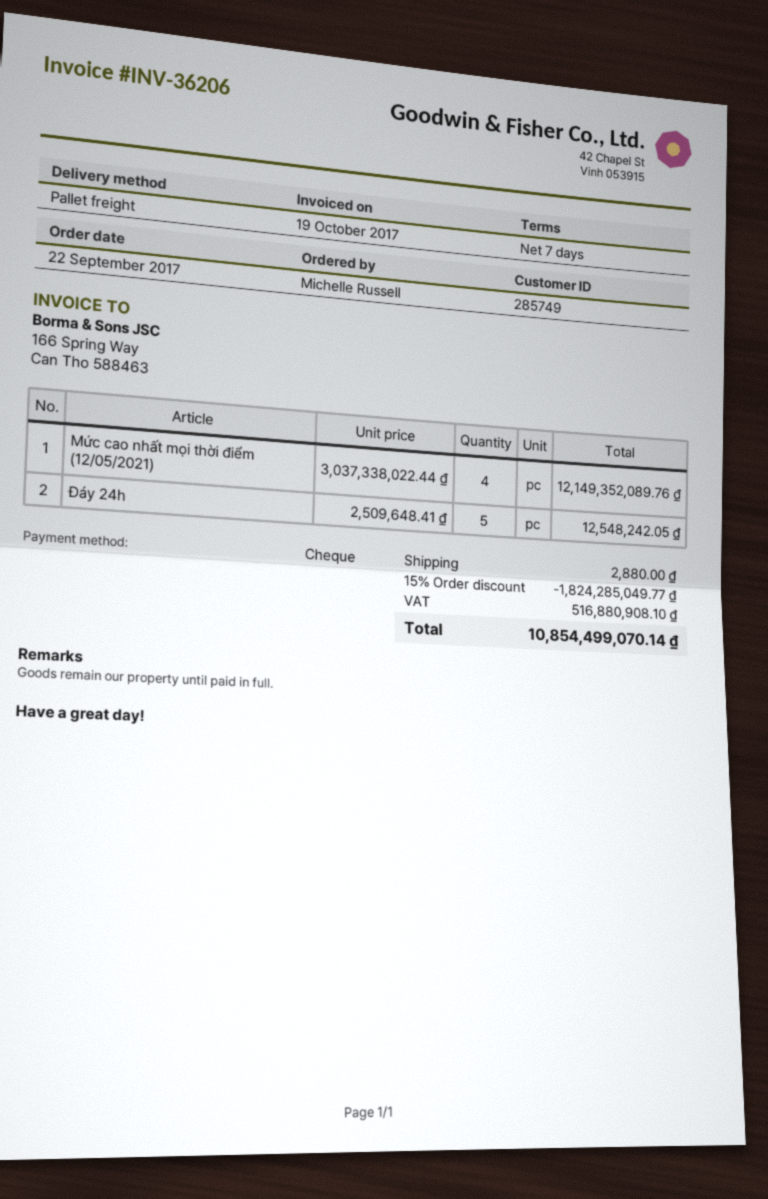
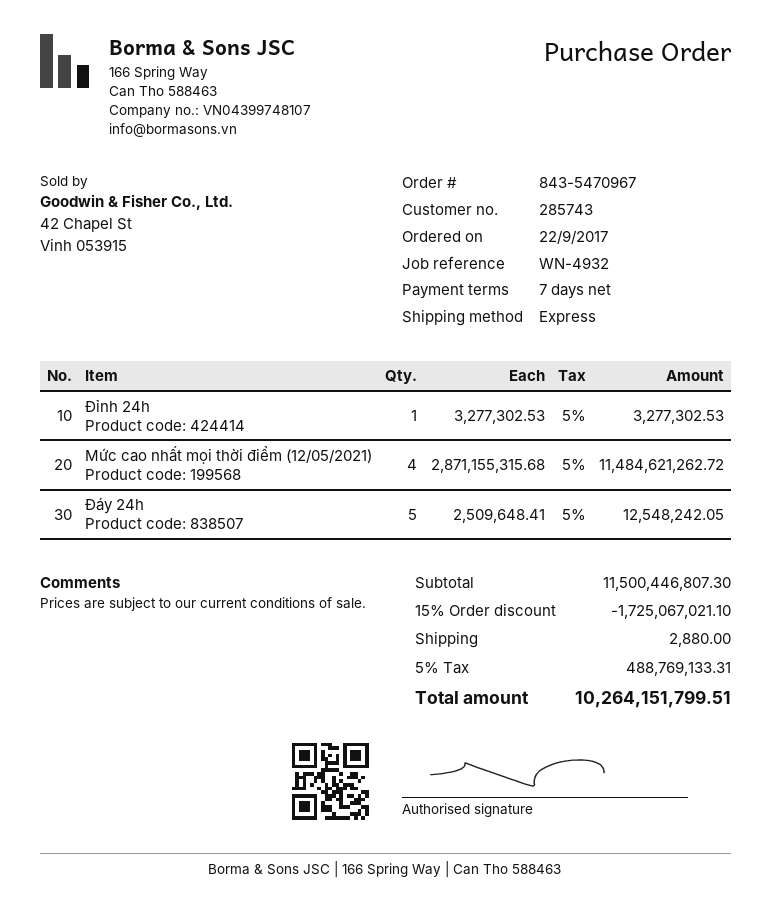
customer number: 285749 -> 285743
shipping method: pallet freight -> express
Mức cao nhất mọi thời điểm (12/05/2021): 4 x 3037338022.44 = 12149352089.76 -> 4 x 2871155315.68 = 11484621262.72
Đỉnh 24h: none -> 1 x 3277302.53 = 3277302.53
discount: 15% = 1824285049.77 -> 15% = 1725067021.10
tax: 516880908.10 -> 488769133.31
total: 10854499070.14 -> 10264151799.51

